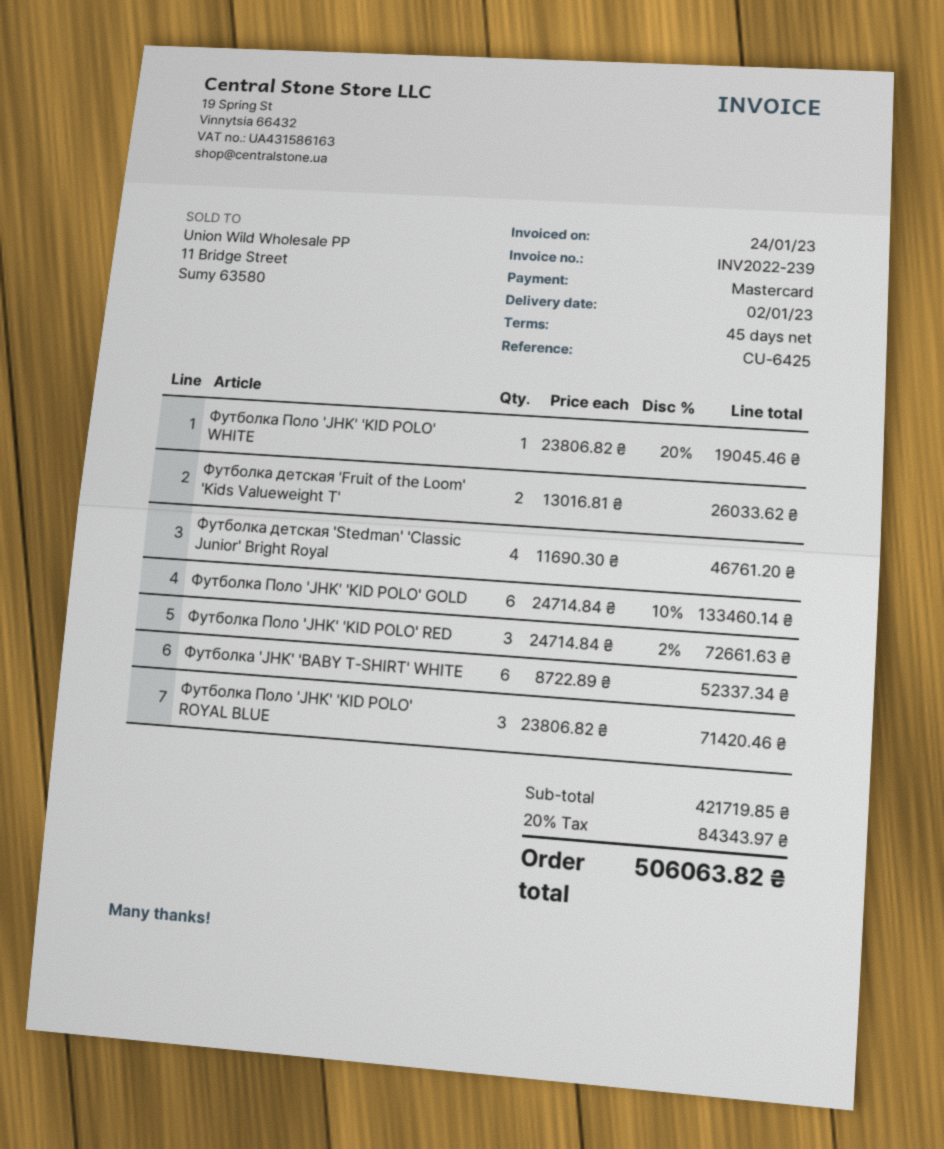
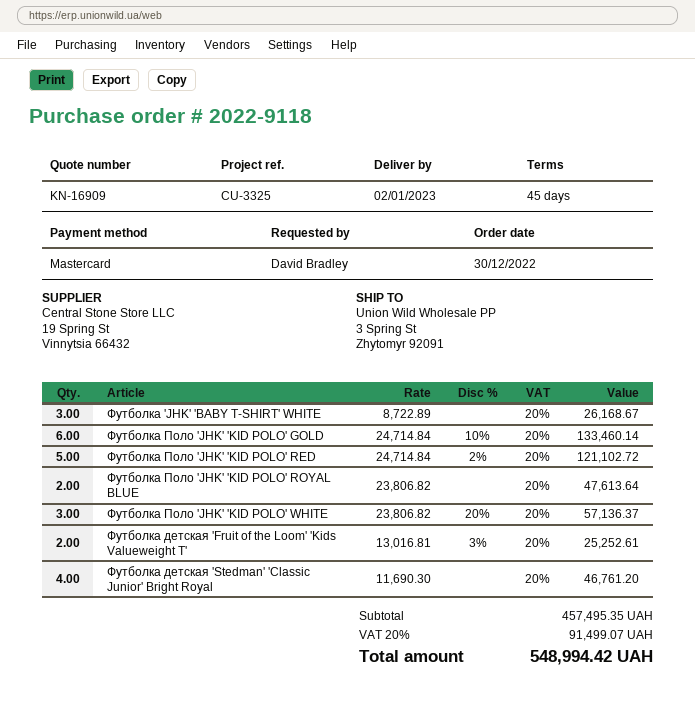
reference: CU-6425 -> CU-3325
Футболка Поло 'JHK' 'KID POLO' WHITE: 1 x 23806.82 - 20% = 19045.46 -> 3 x 23806.82 - 20% = 57136.37
Футболка детская 'Fruit of the Loom' 'Kids Valueweight T': 2 x 13016.81 = 26033.62 -> 2 x 13016.81 - 3% = 25252.61
Футболка Поло 'JHK' 'KID POLO' RED: 3 x 24714.84 - 2% = 72661.63 -> 5 x 24714.84 - 2% = 121102.72
Футболка 'JHK' 'BABY T-SHIRT' WHITE: 6 x 8722.89 = 52337.34 -> 3 x 8722.89 = 26168.67
Футболка Поло 'JHK' 'KID POLO' ROYAL BLUE: 3 x 23806.82 = 71420.46 -> 2 x 23806.82 = 47613.64
subtotal: 421719.85 -> 457495.35
tax: 20% = 84343.97 -> 20% = 91499.07
total: 506063.82 -> 548994.42

